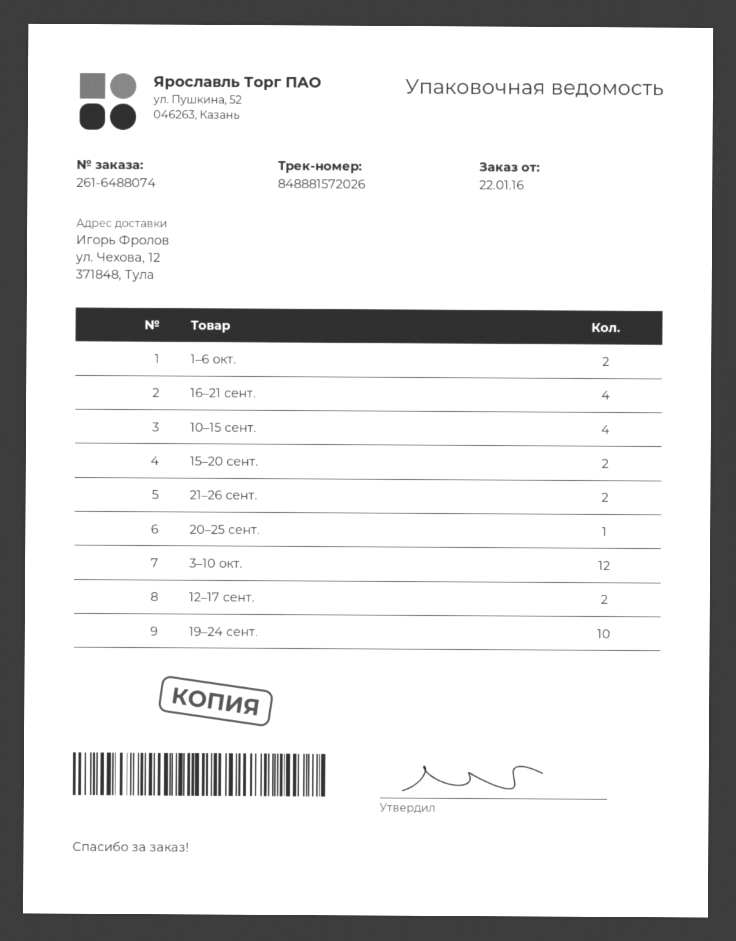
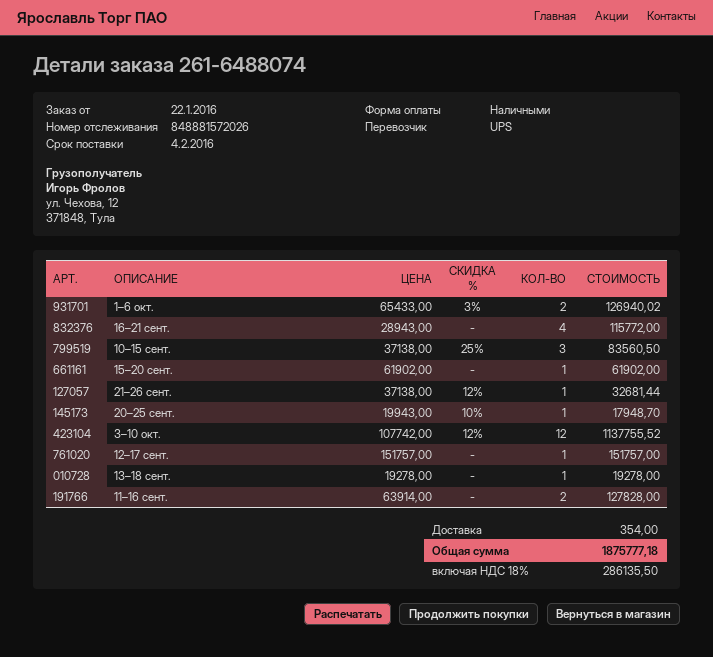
10–15 сент.: 4 -> 3
15–20 сент.: 2 -> 1
21–26 сент.: 2 -> 1
12–17 сент.: 2 -> 1
19–24 сент.: 10 -> none
13–18 сент.: none -> 1
11–16 сент.: none -> 2

